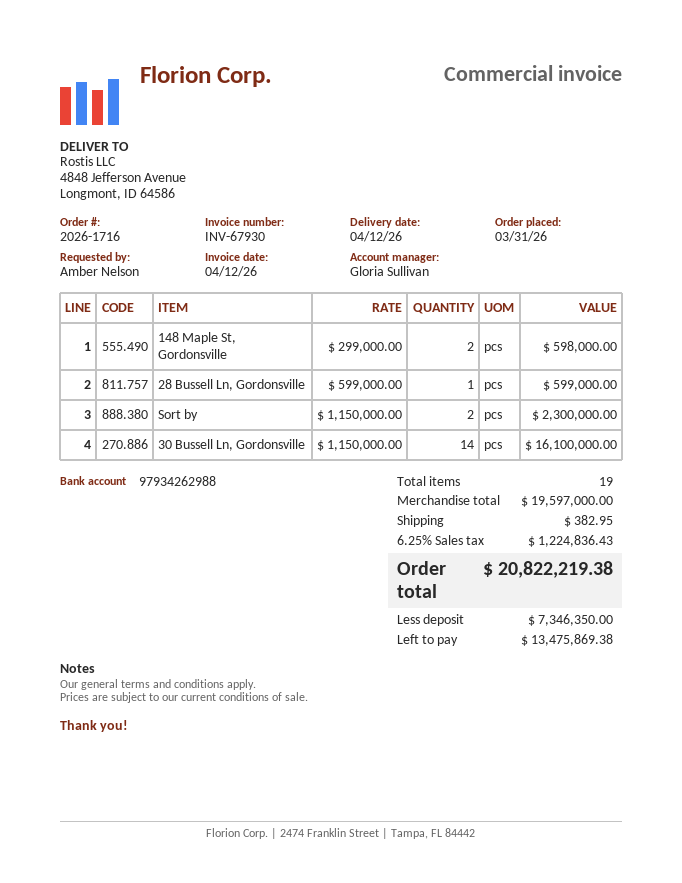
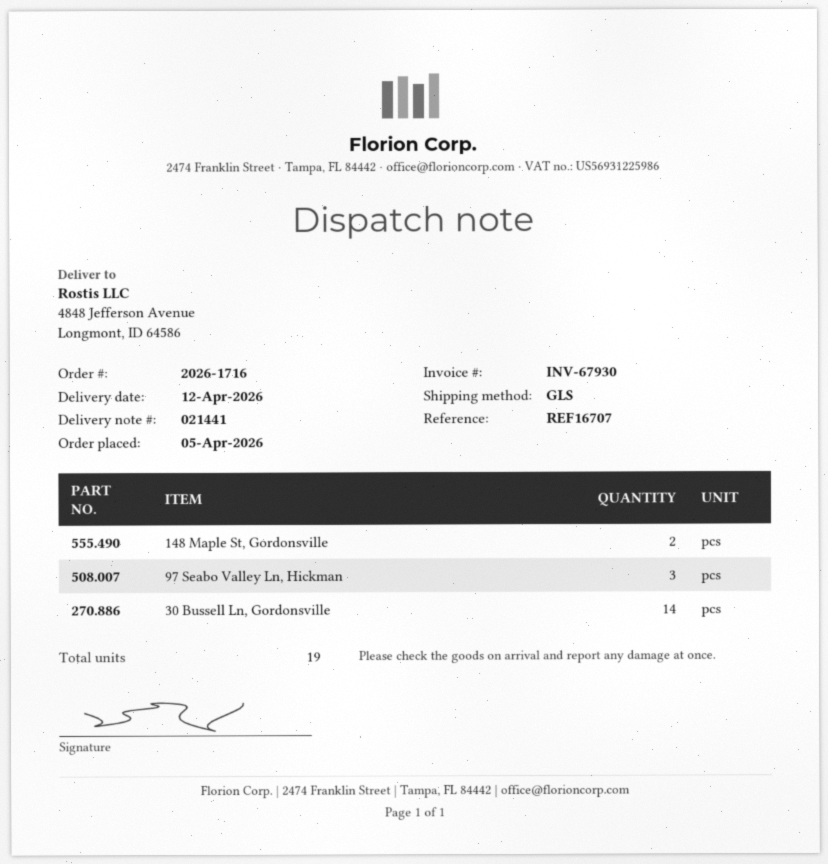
order date: 2026-03-31 -> 2026-04-05
28 Bussell Ln, Gordonsville: 1 -> none
Sort by: 2 -> none
97 Seabo Valley Ln, Hickman: none -> 3

